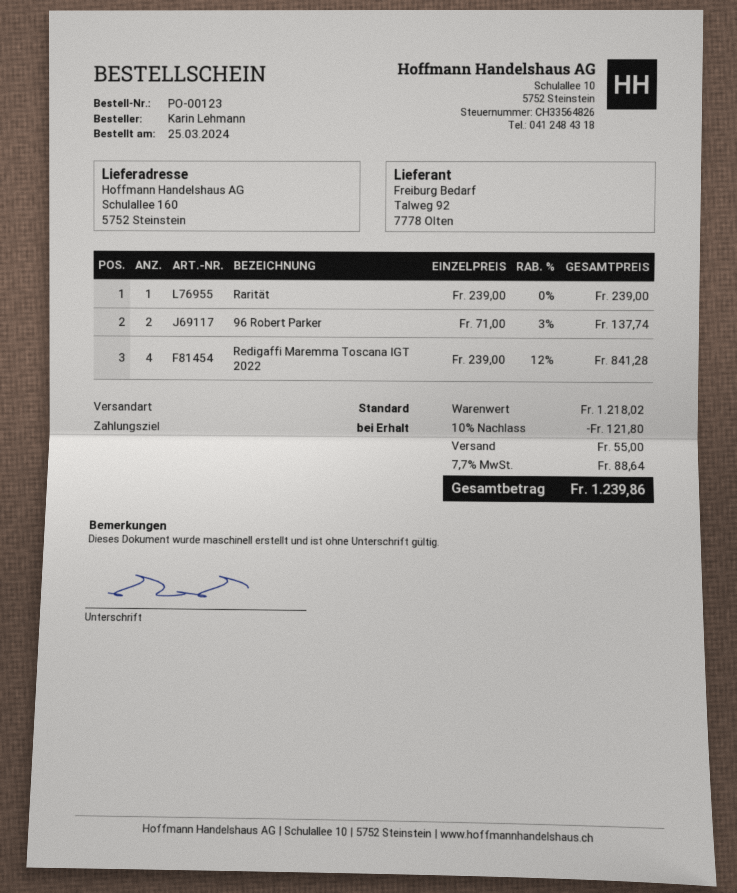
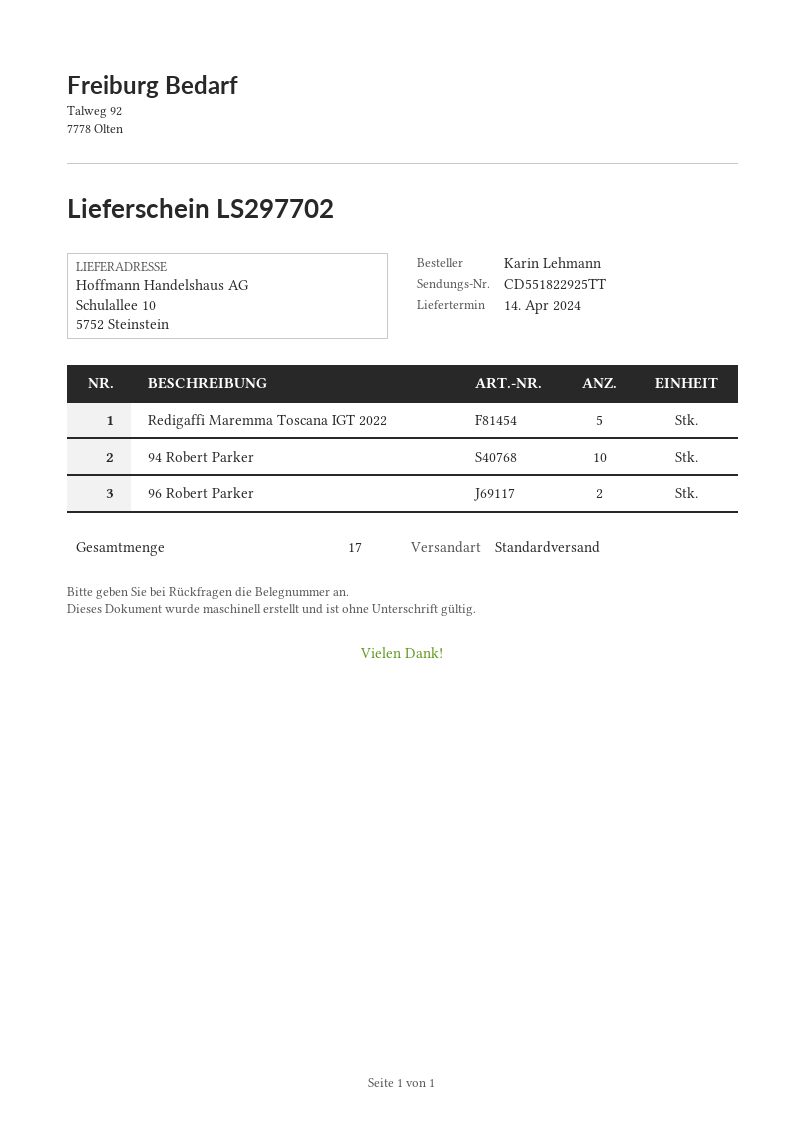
ship to: Schulallee 160, 5752 Steinstein -> Schulallee 10, 5752 Steinstein
Rarität: 1 -> none
Redigaffi Maremma Toscana IGT 2022: 4 -> 5
94 Robert Parker: none -> 10

